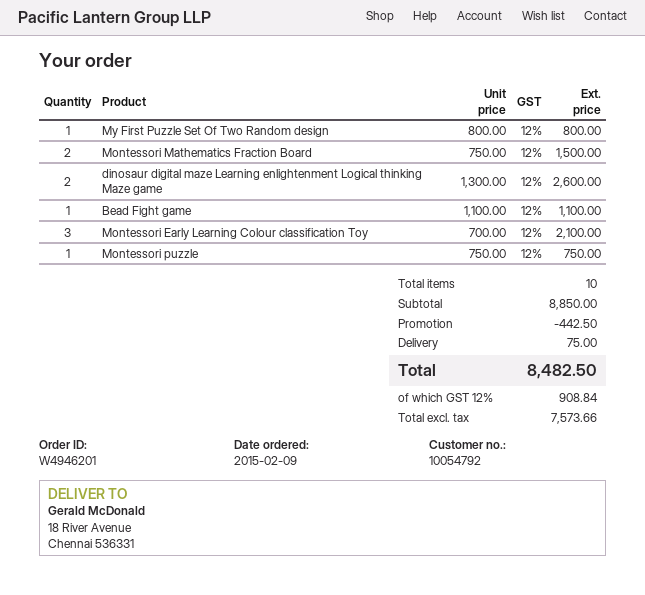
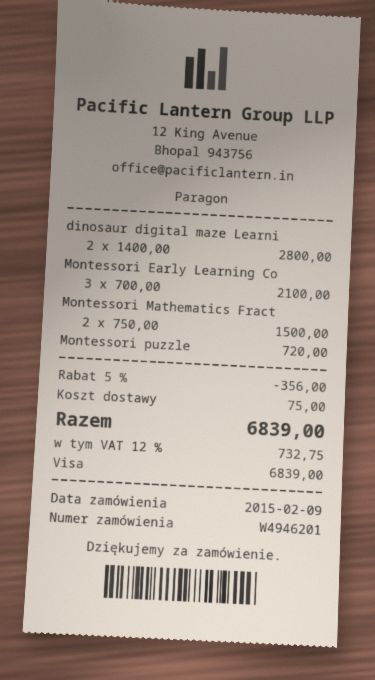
My First Puzzle Set Of Two Random design: 1 x 800.00 = 800.00 -> none
dinosaur digital maze Learning enlightenment Logical thinking Maze game: 2 x 1300.00 = 2600.00 -> 2 x 1400.00 = 2800.00
Bead Fight game: 1 x 1100.00 = 1100.00 -> none
Montessori puzzle: 1 x 750.00 = 750.00 -> 1 x 720.00 = 720.00
discount: 442.50 -> 356.00
tax: 12% = 908.84 -> 12% = 732.75
total: 8482.50 -> 6839.00

